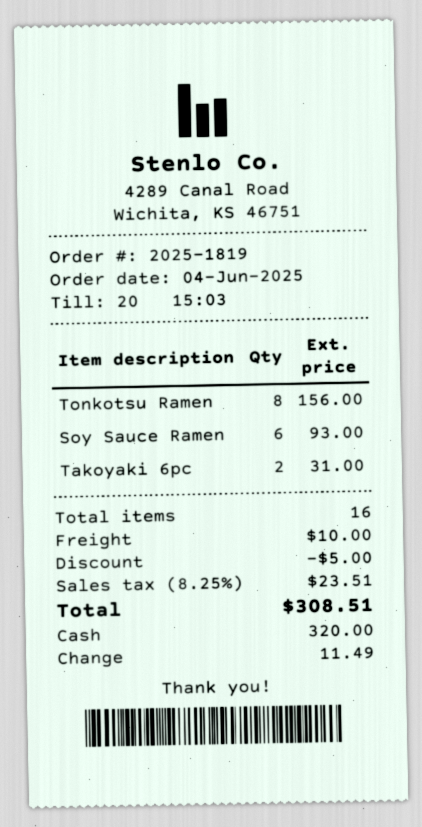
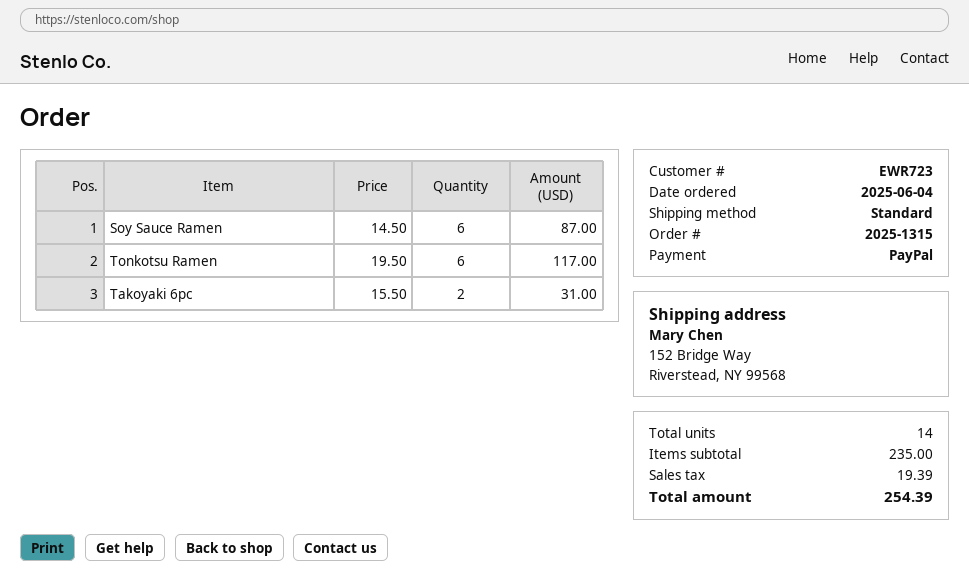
order number: 2025-1819 -> 2025-1315
payment method: cash -> PayPal
Tonkotsu Ramen: 8 for 156.00 -> 6 for 117.00
Soy Sauce Ramen: 6 for 93.00 -> 6 for 87.00
total quantity: 16 -> 14
discount: 5.00 -> none
shipping: 10.00 -> none
tax: 23.51 -> 19.39
total: 308.51 -> 254.39

